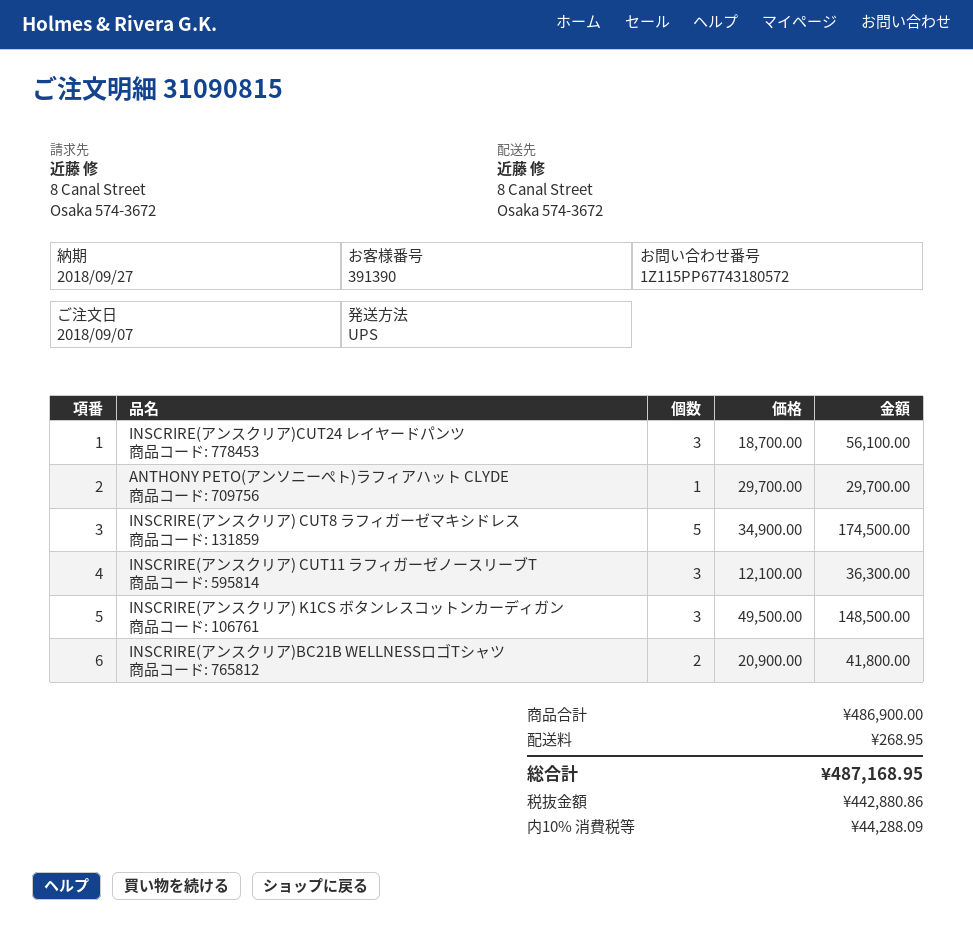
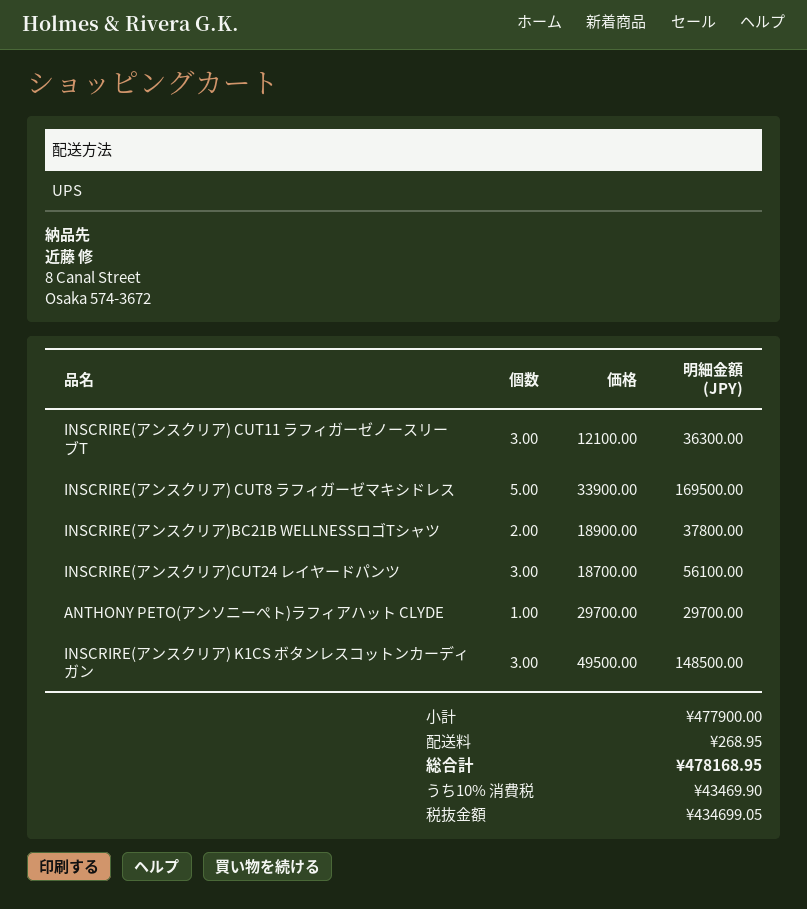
INSCRIRE(アンスクリア) CUT8 ラフィガーゼマキシドレス: 5 x 34900.00 = 174500.00 -> 5 x 33900.00 = 169500.00
INSCRIRE(アンスクリア)BC21B WELLNESSロゴTシャツ: 2 x 20900.00 = 41800.00 -> 2 x 18900.00 = 37800.00
subtotal: 486900.00 -> 477900.00
net: 442880.86 -> 434699.05
tax: 10% = 44288.09 -> 10% = 43469.90
total: 487168.95 -> 478168.95

